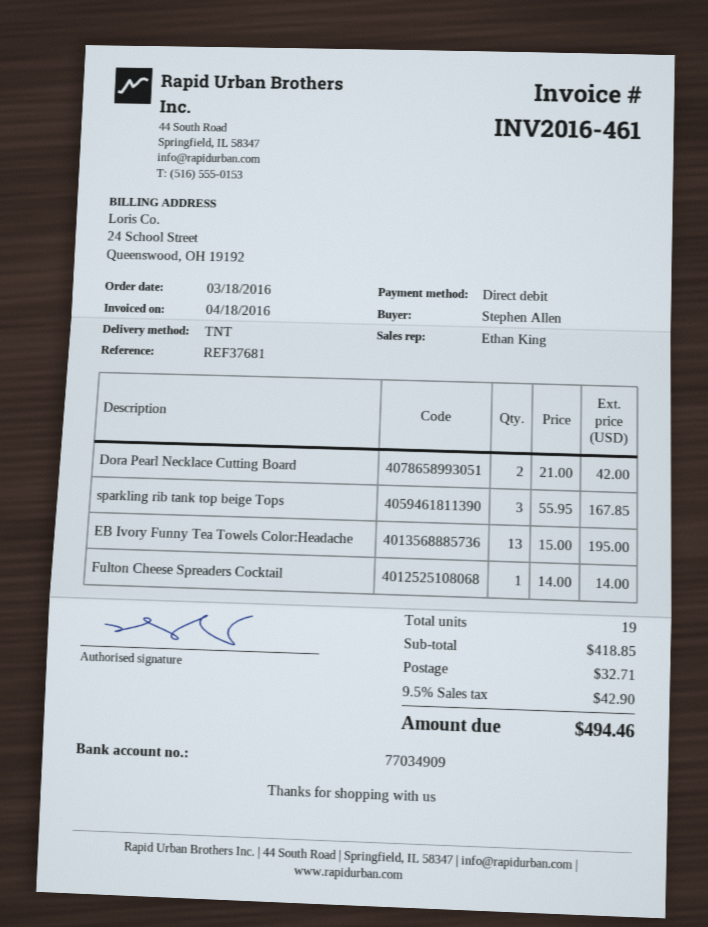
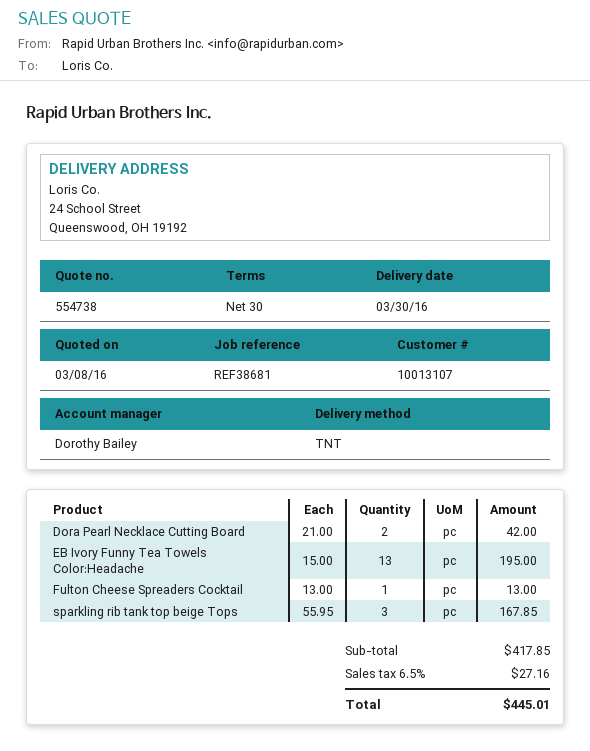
reference: REF37681 -> REF38681
sales rep: Ethan King -> Dorothy Bailey
Fulton Cheese Spreaders Cocktail: 1 x 14.00 = 14.00 -> 1 x 13.00 = 13.00
subtotal: 418.85 -> 417.85
shipping: 32.71 -> none
tax: 9.5% = 42.90 -> 6.5% = 27.16
total: 494.46 -> 445.01

